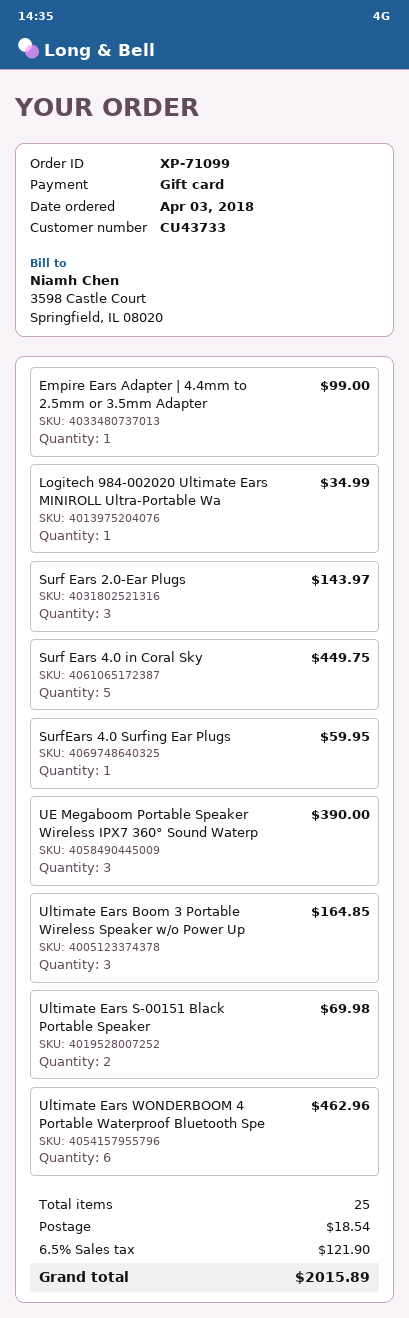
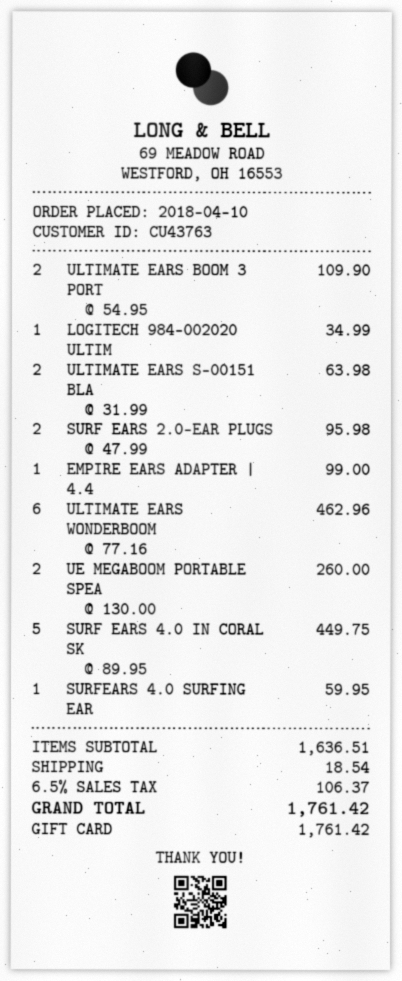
order date: 2018-04-03 -> 2018-04-10
customer number: CU43733 -> CU43763
Surf Ears 2.0-Ear Plugs: 3 for 143.97 -> 2 for 95.98
UE Megaboom Portable Speaker Wireless IPX7 360° Sound Waterp: 3 for 390.00 -> 2 for 260.00
Ultimate Ears Boom 3 Portable Wireless Speaker w/o Power Up: 3 for 164.85 -> 2 for 109.90
Ultimate Ears S-00151 Black Portable Speaker: 2 for 69.98 -> 2 for 63.98
tax: 6.5% = 121.90 -> 6.5% = 106.37
total: 2015.89 -> 1761.42

